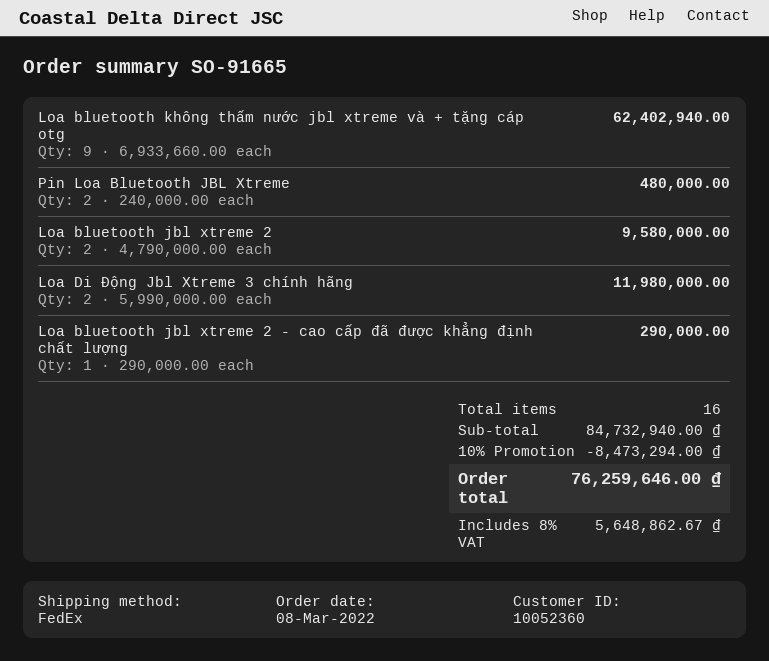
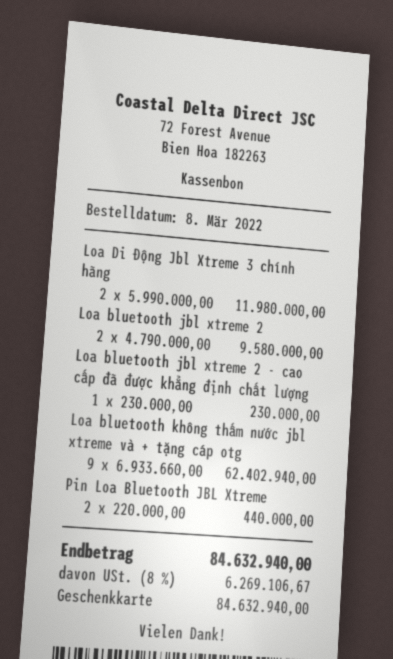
Pin Loa Bluetooth JBL Xtreme: 2 x 240000.00 = 480000.00 -> 2 x 220000.00 = 440000.00
Loa bluetooth jbl xtreme 2 - cao cấp đã được khẳng định chất lượng: 1 x 290000.00 = 290000.00 -> 1 x 230000.00 = 230000.00
discount: 10% = 8473294.00 -> none
tax: 8% = 5648862.67 -> 8% = 6269106.67
total: 76259646.00 -> 84632940.00

